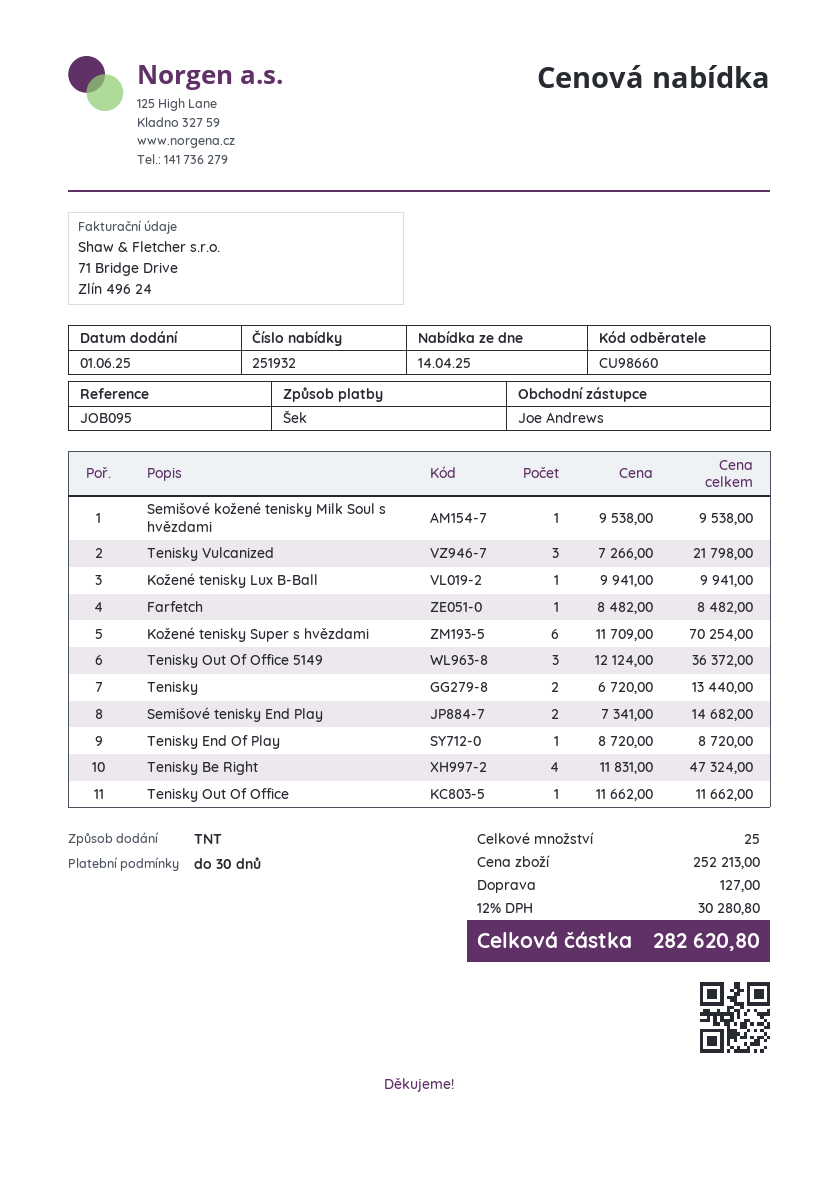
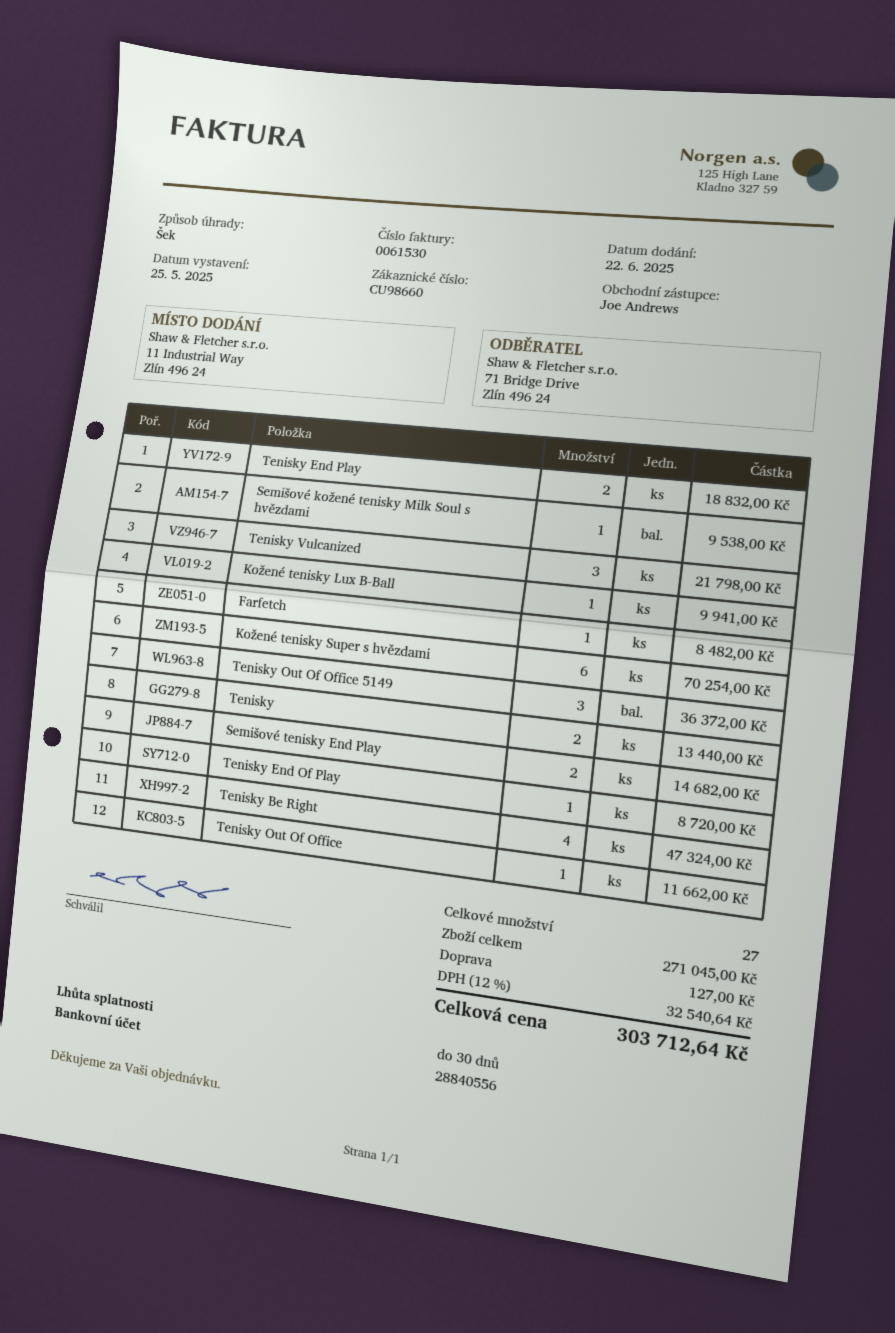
delivery date: 2025-06-01 -> 2025-06-22
Tenisky End Play: none -> 2 for 18832.00
total quantity: 25 -> 27
subtotal: 252213.00 -> 271045.00
tax: 12% = 30280.80 -> 12% = 32540.64
total: 282620.80 -> 303712.64

